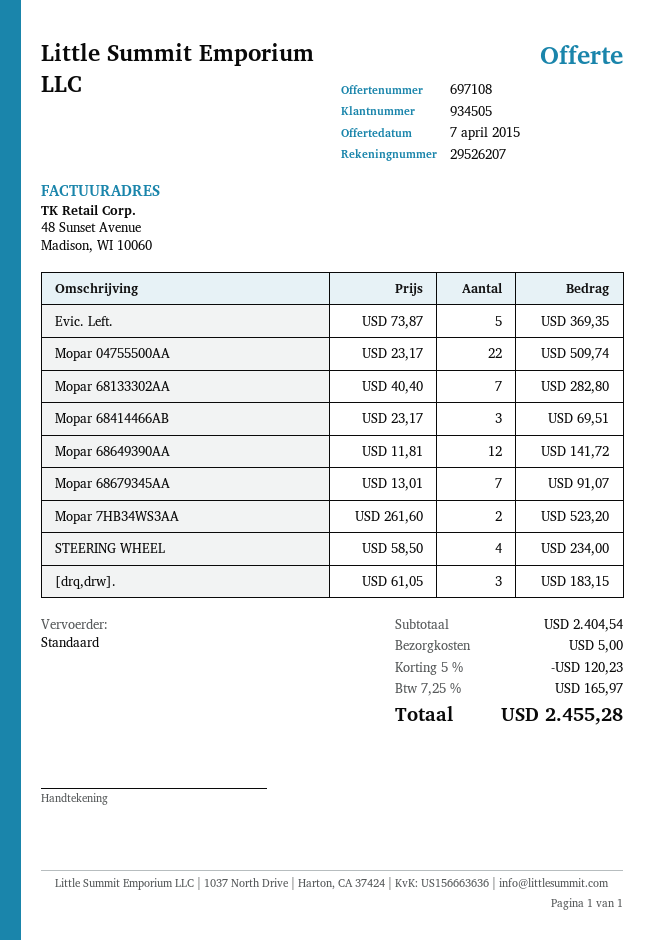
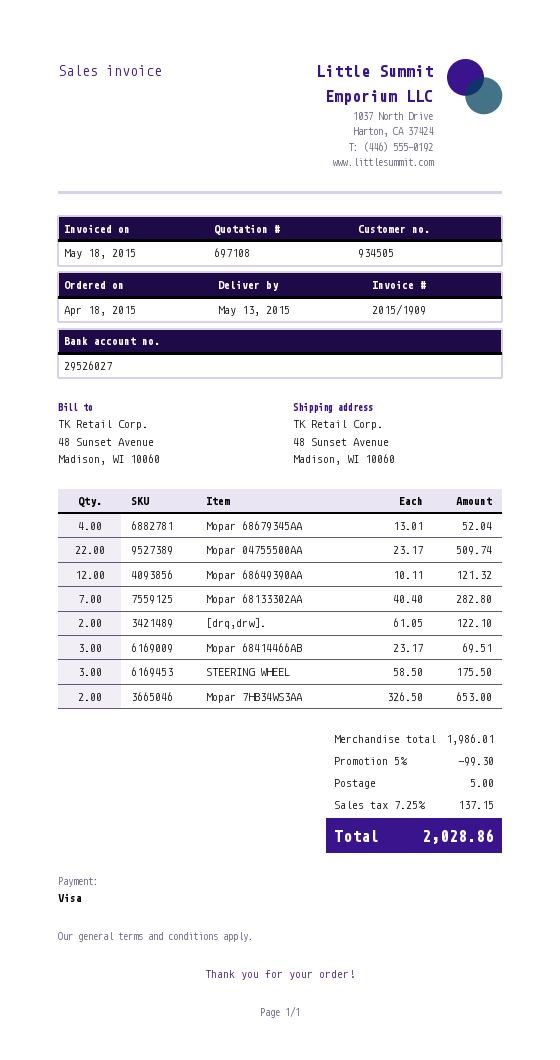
bank account: 29526207 -> 29526027
Evic. Left.: 5 x 73.87 = 369.35 -> none
Mopar 68649390AA: 12 x 11.81 = 141.72 -> 12 x 10.11 = 121.32
Mopar 68679345AA: 7 x 13.01 = 91.07 -> 4 x 13.01 = 52.04
Mopar 7HB34WS3AA: 2 x 261.60 = 523.20 -> 2 x 326.50 = 653.00
STEERING WHEEL: 4 x 58.50 = 234.00 -> 3 x 58.50 = 175.50
[drq,drw].: 3 x 61.05 = 183.15 -> 2 x 61.05 = 122.10
subtotal: 2404.54 -> 1986.01
discount: 5% = 120.23 -> 5% = 99.30
tax: 7.25% = 165.97 -> 7.25% = 137.15
total: 2455.28 -> 2028.86

